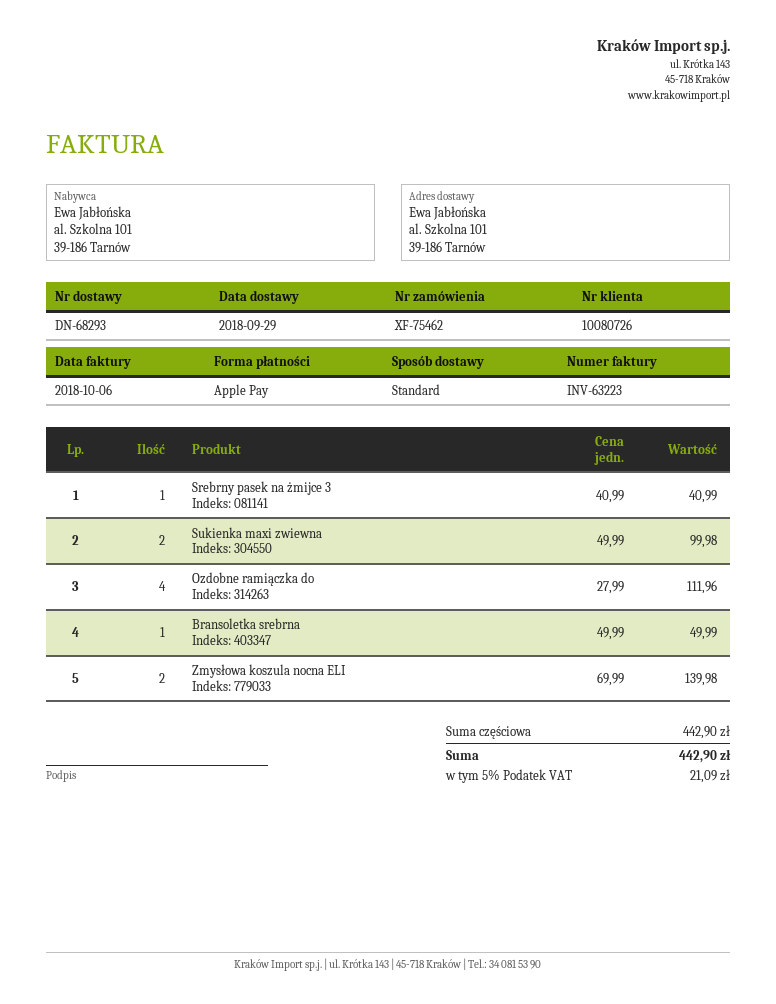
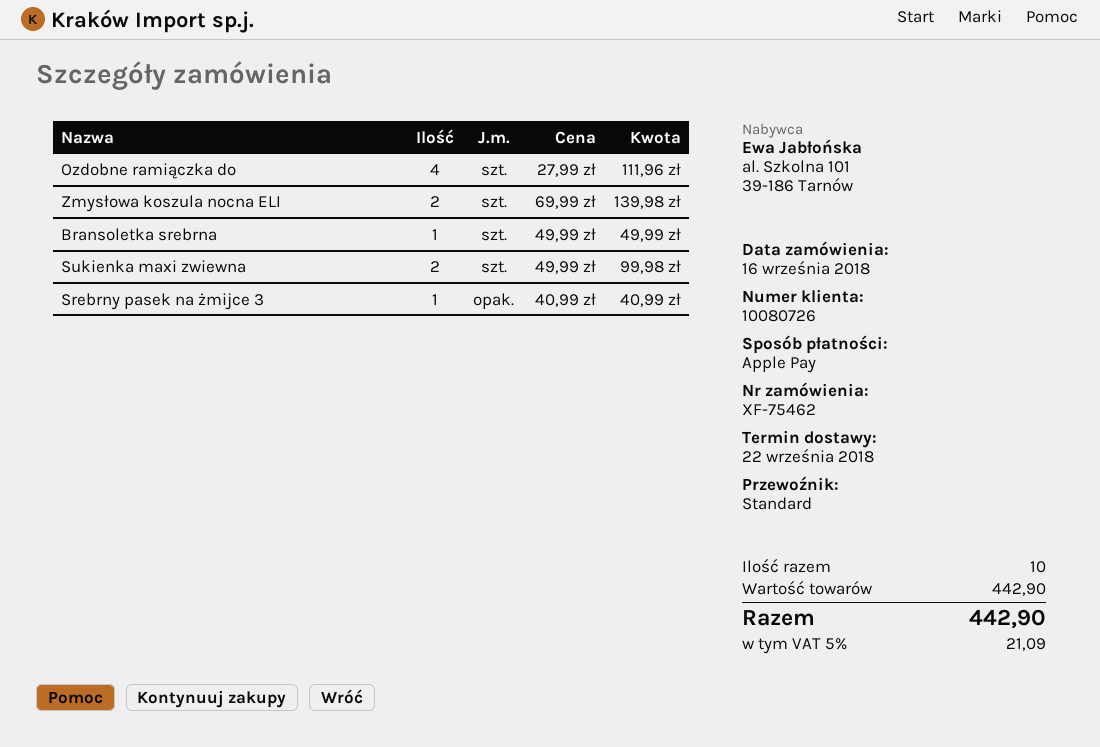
delivery date: 2018-09-29 -> 2018-09-22

